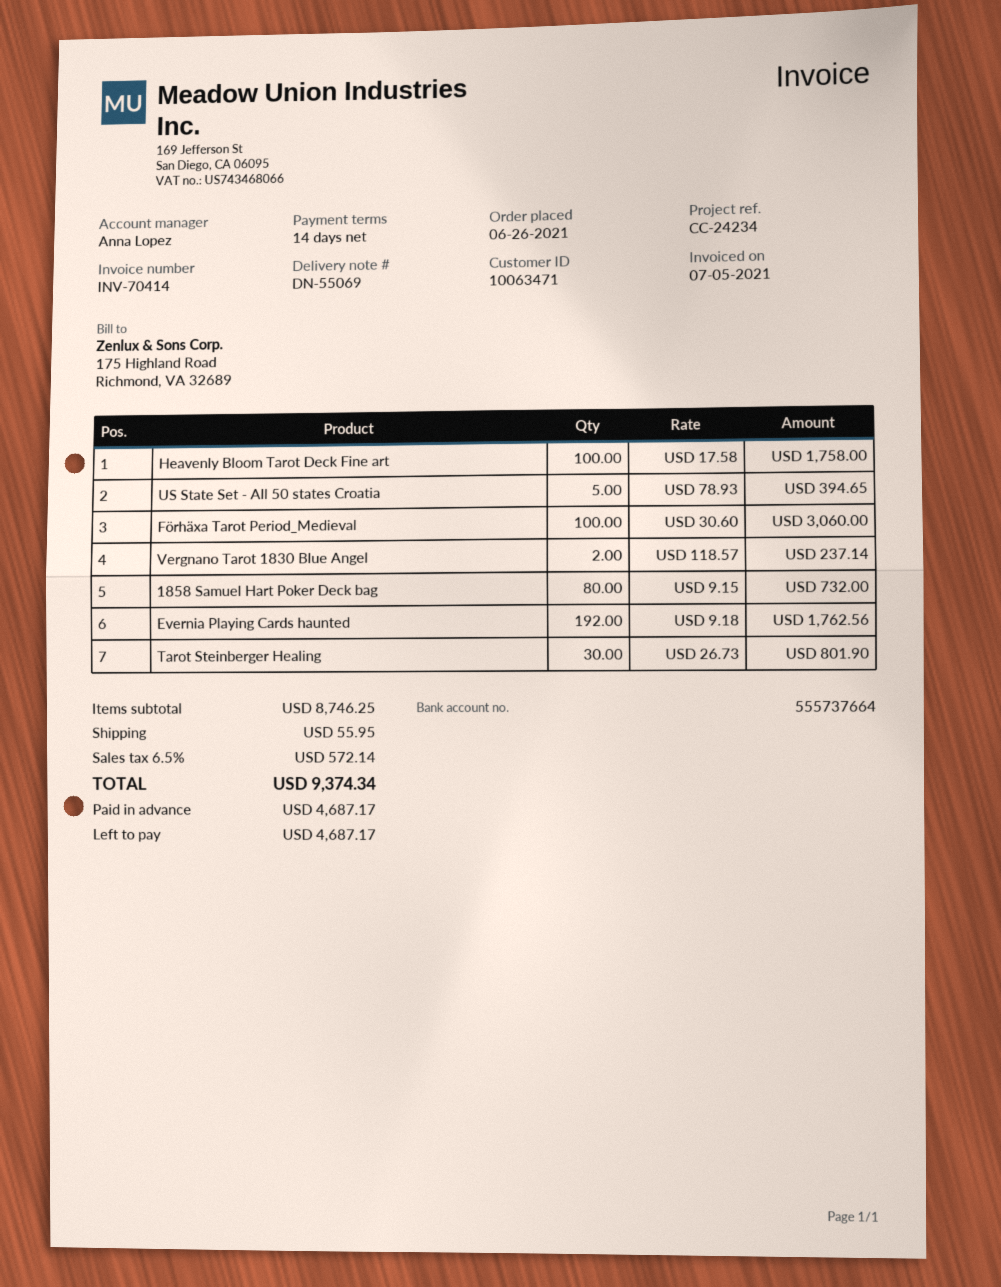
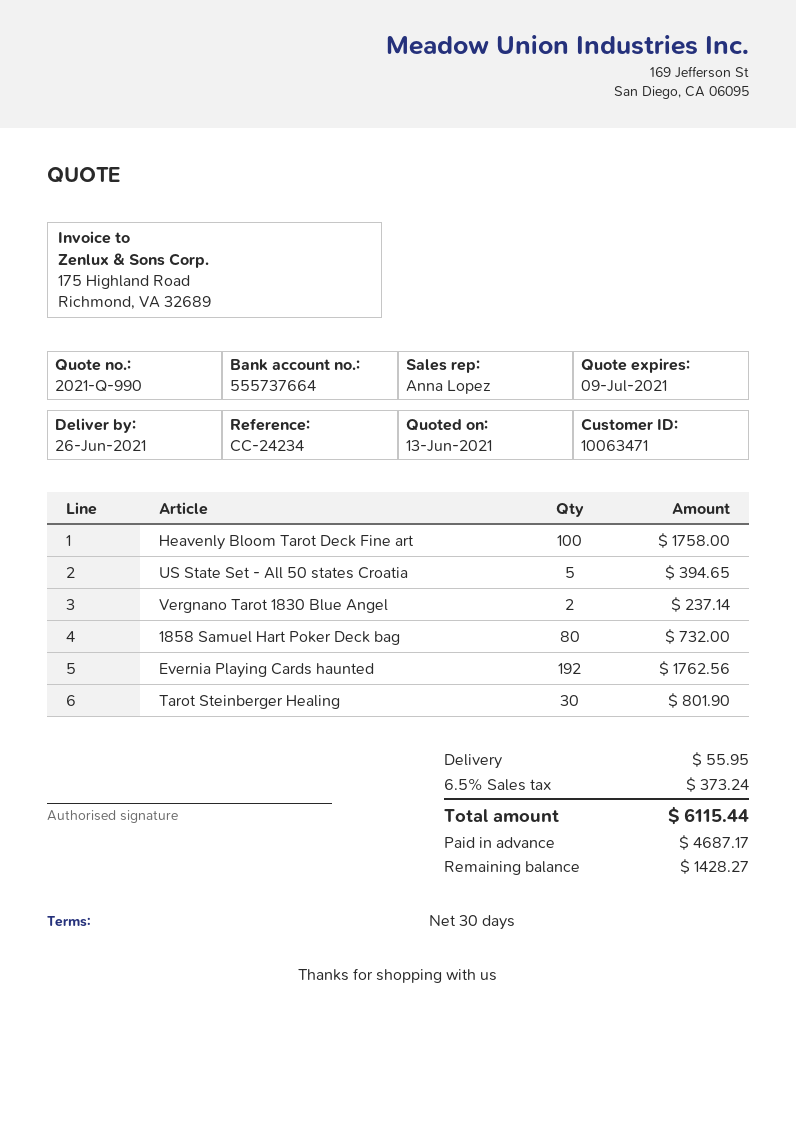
payment terms: 14 days -> 30 days
Förhäxa Tarot Period_Medieval: 100 for 3060.00 -> none
tax: 6.5% = 572.14 -> 6.5% = 373.24
total: 9374.34 -> 6115.44
balance: 4687.17 -> 1428.27

